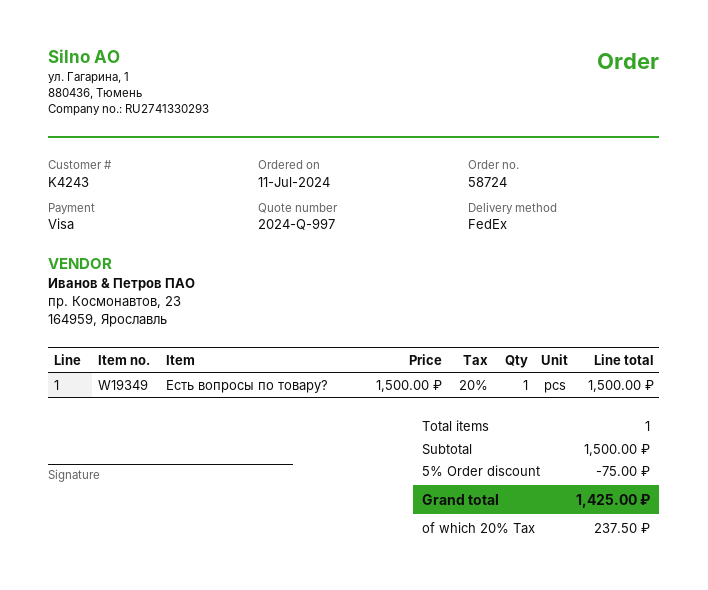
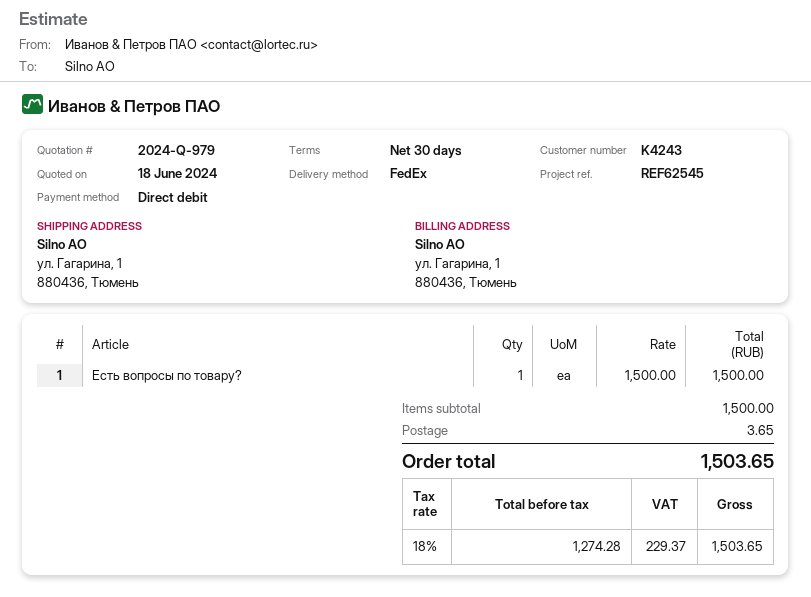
quote number: 2024-Q-997 -> 2024-Q-979
payment method: Visa -> direct debit
discount: 5% = 75.00 -> none
shipping: none -> 3.65
tax: 20% = 237.50 -> 18% = 229.37
total: 1425.00 -> 1503.65

